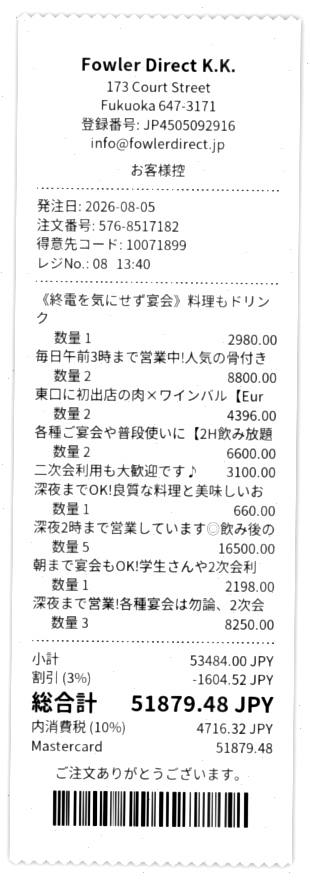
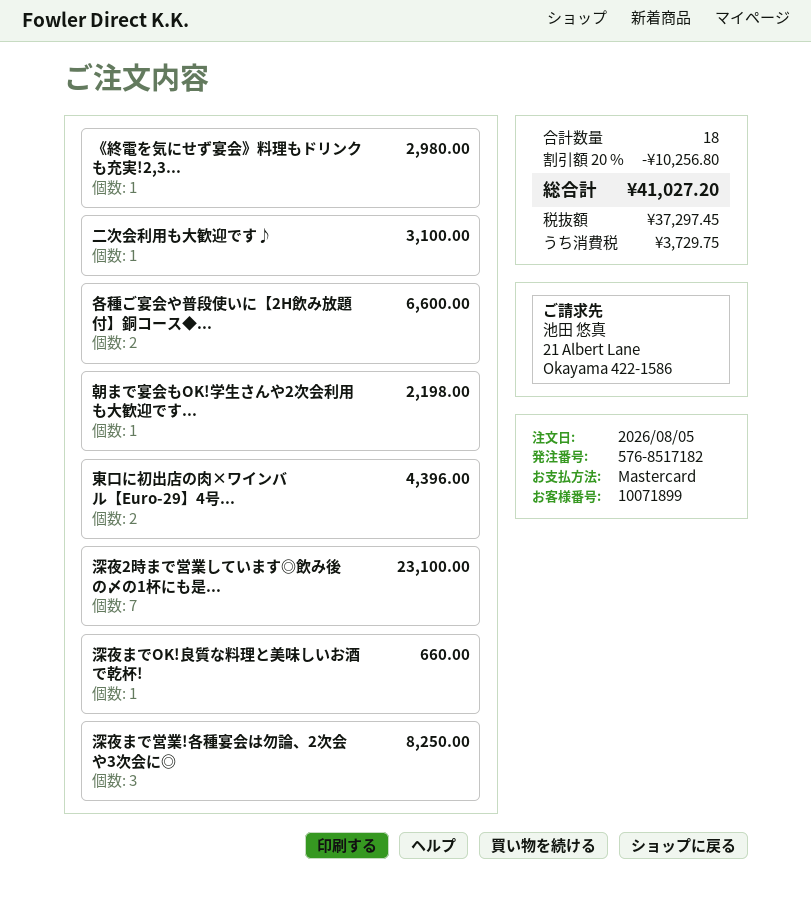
毎日午前3時まで営業中!人気の骨付き: 2 for 8800.00 -> none
深夜2時まで営業しています◎飲み後の: 5 for 16500.00 -> 7 for 23100.00
discount: 3% = 1604.52 -> 20% = 10256.80
tax: 4716.32 -> 3729.75
total: 51879.48 -> 41027.20

